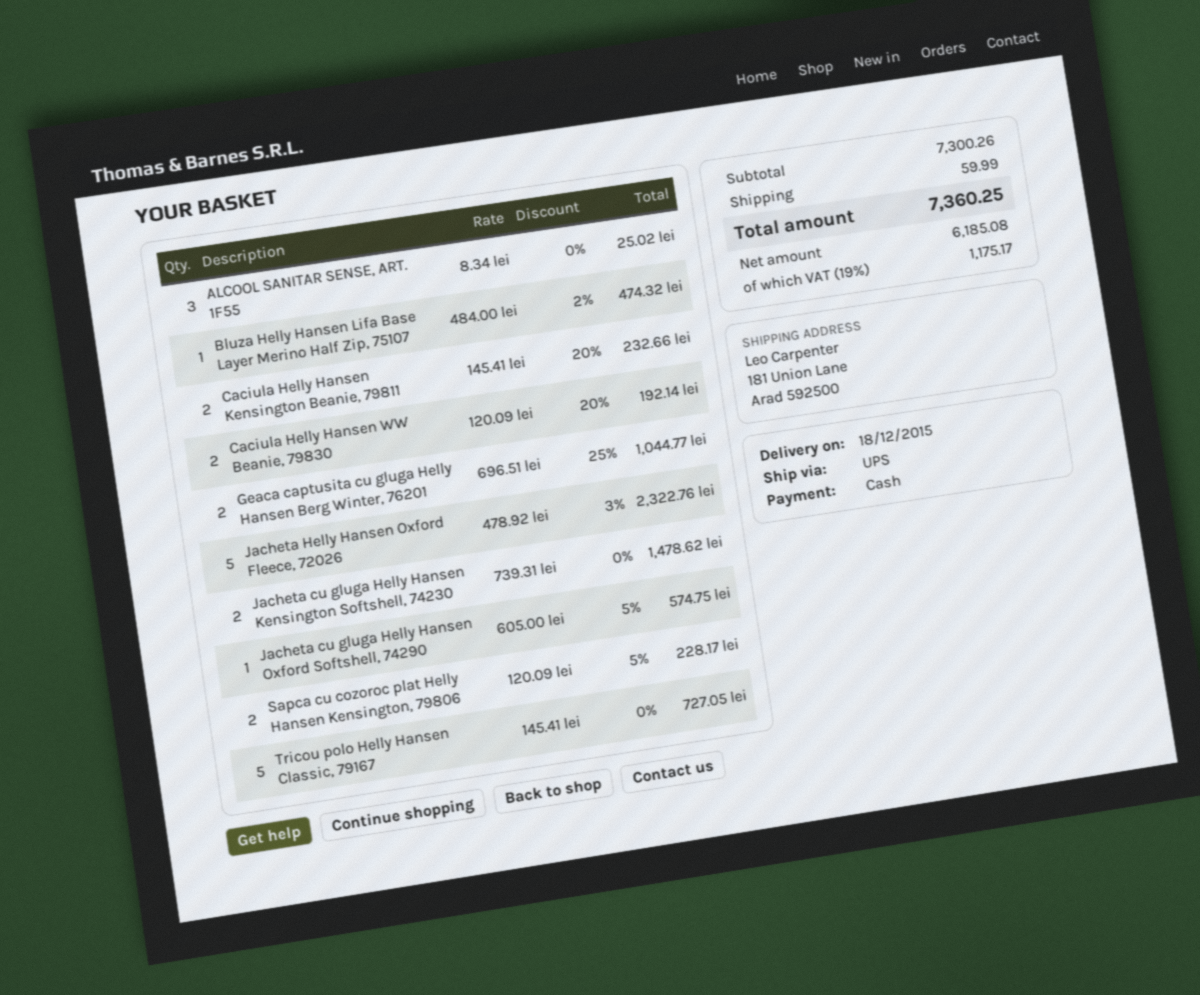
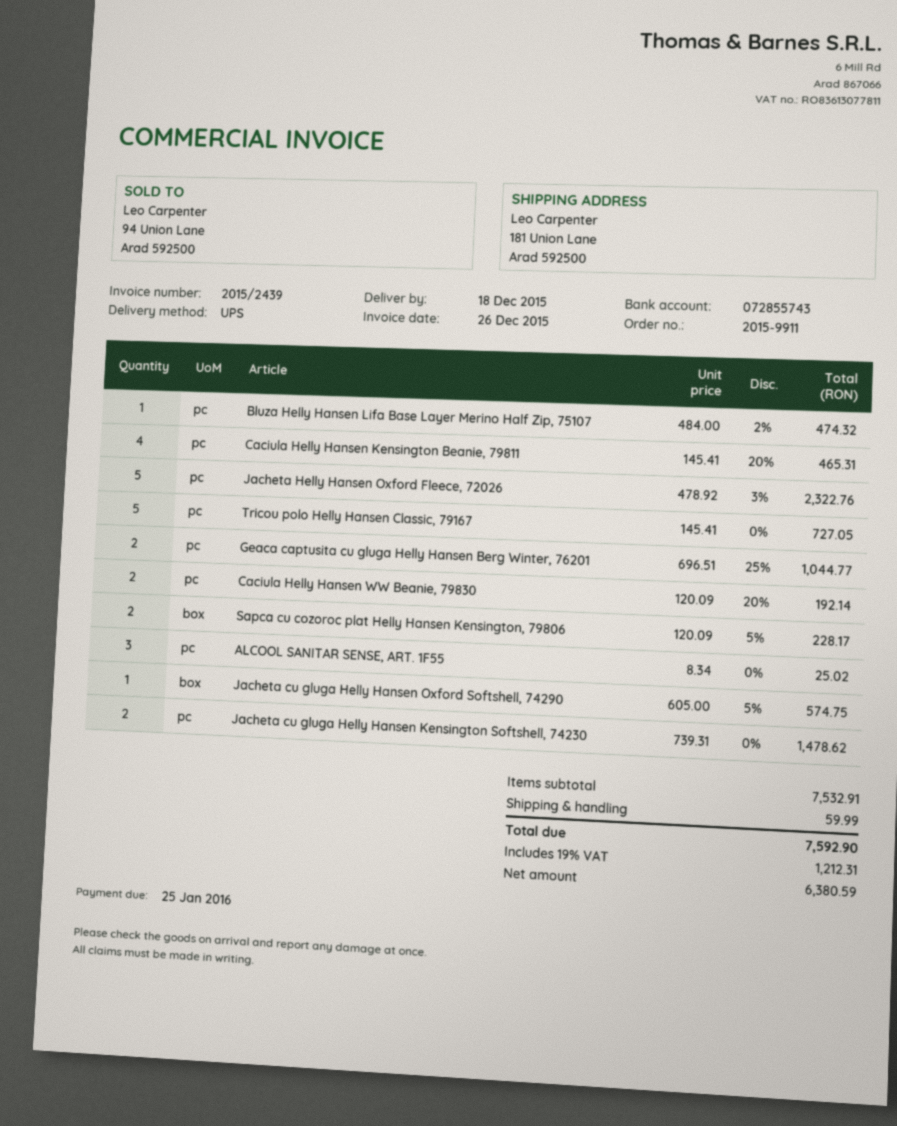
Caciula Helly Hansen Kensington Beanie, 79811: 2 x 145.41 - 20% = 232.66 -> 4 x 145.41 - 20% = 465.31
subtotal: 7300.26 -> 7532.91
net: 6185.08 -> 6380.59
tax: 19% = 1175.17 -> 19% = 1212.31
total: 7360.25 -> 7592.90

